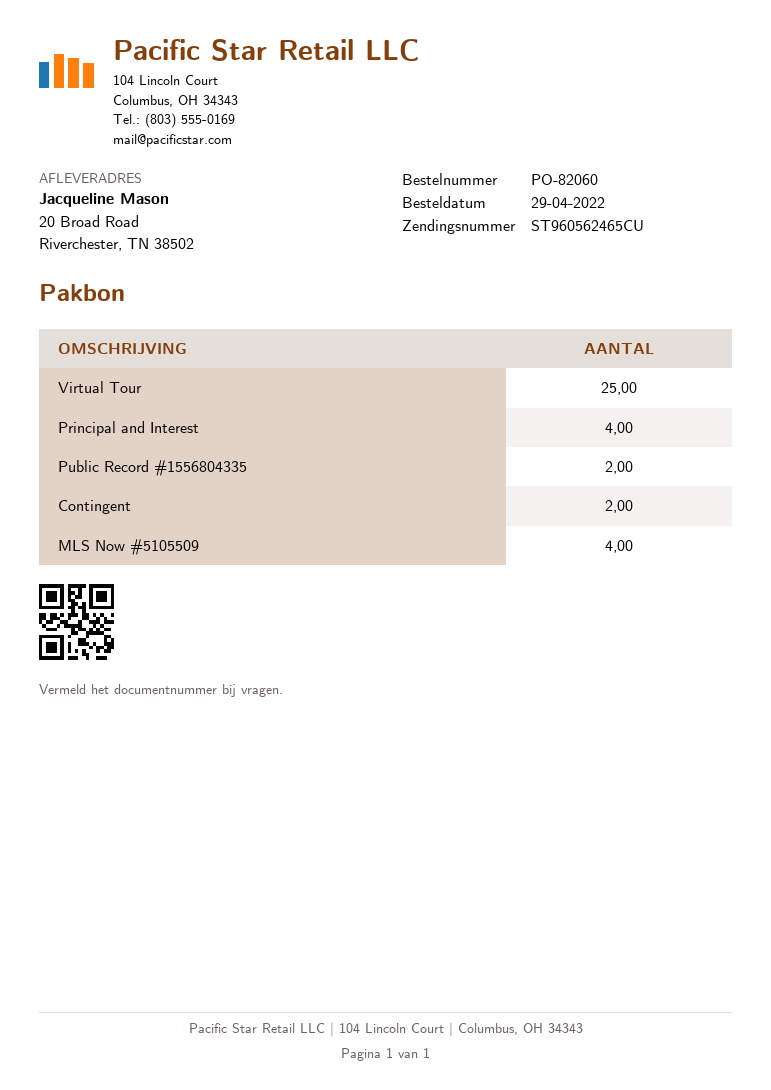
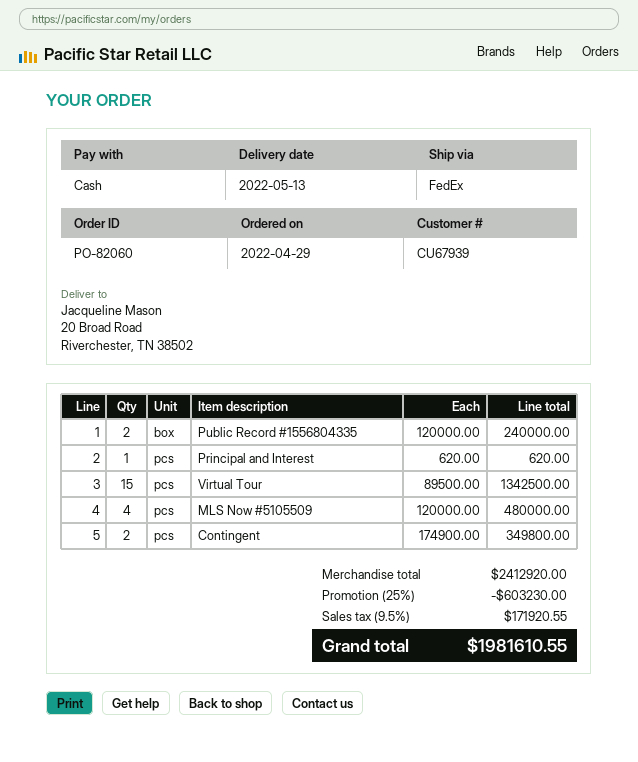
Virtual Tour: 25 -> 15
Principal and Interest: 4 -> 1

